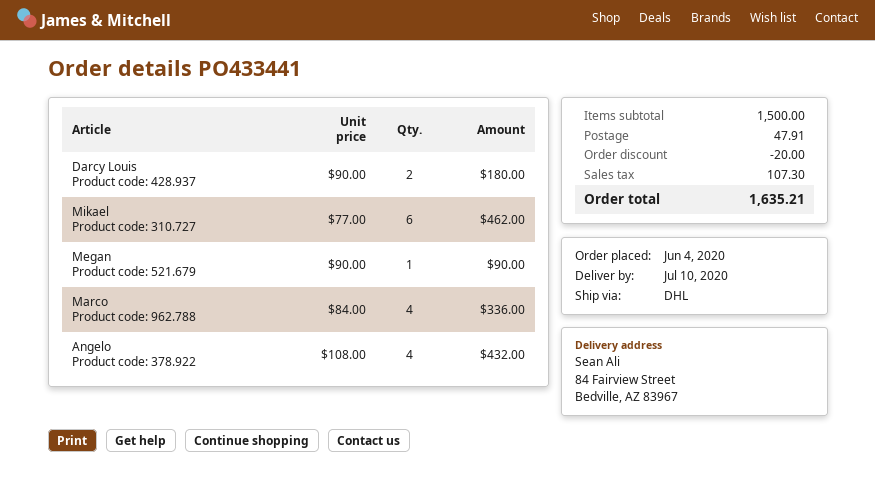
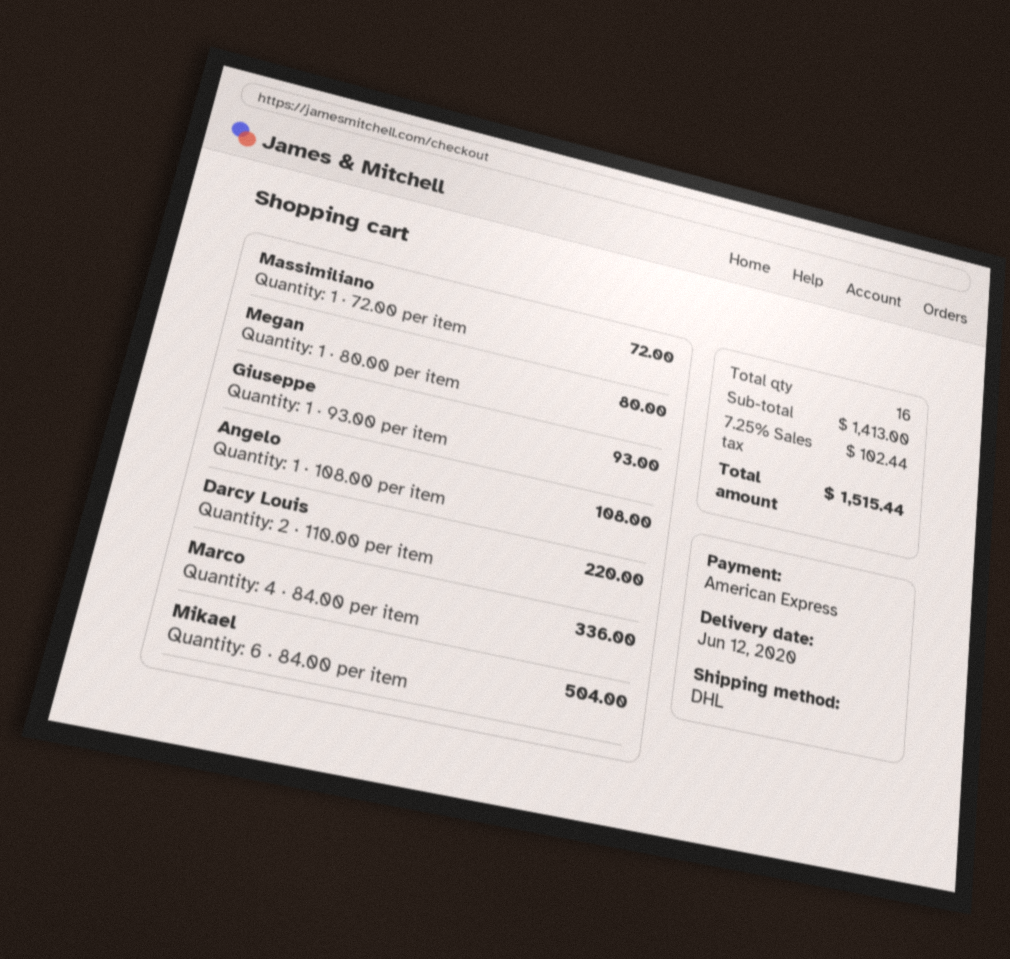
delivery date: 2020-07-10 -> 2020-06-12
Darcy Louis: 2 x 90.00 = 180.00 -> 2 x 110.00 = 220.00
Mikael: 6 x 77.00 = 462.00 -> 6 x 84.00 = 504.00
Megan: 1 x 90.00 = 90.00 -> 1 x 80.00 = 80.00
Angelo: 4 x 108.00 = 432.00 -> 1 x 108.00 = 108.00
Massimiliano: none -> 1 x 72.00 = 72.00
Giuseppe: none -> 1 x 93.00 = 93.00
subtotal: 1500.00 -> 1413.00
discount: 20.00 -> none
shipping: 47.91 -> none
tax: 107.30 -> 102.44
total: 1635.21 -> 1515.44

